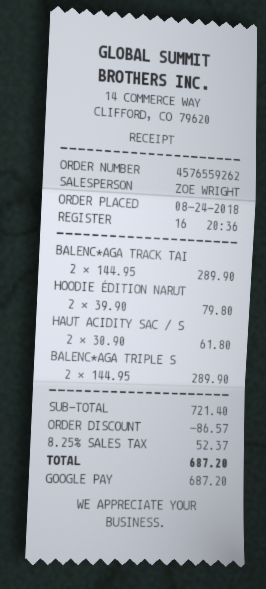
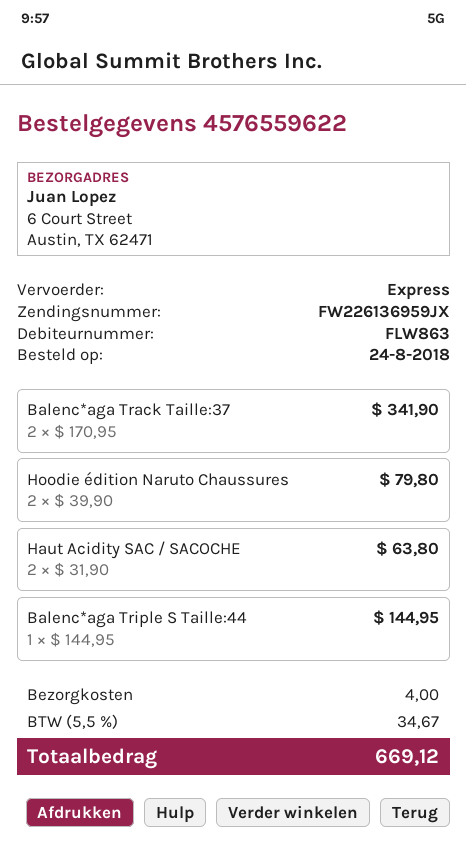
order number: 4576559262 -> 4576559622
BALENC*AGA TRACK TAI: 2 x 144.95 = 289.90 -> 2 x 170.95 = 341.90
HAUT ACIDITY SAC / S: 2 x 30.90 = 61.80 -> 2 x 31.90 = 63.80
BALENC*AGA TRIPLE S: 2 x 144.95 = 289.90 -> 1 x 144.95 = 144.95
discount: 86.57 -> none
shipping: none -> 4.00
tax: 8.25% = 52.37 -> 5.5% = 34.67
total: 687.20 -> 669.12

